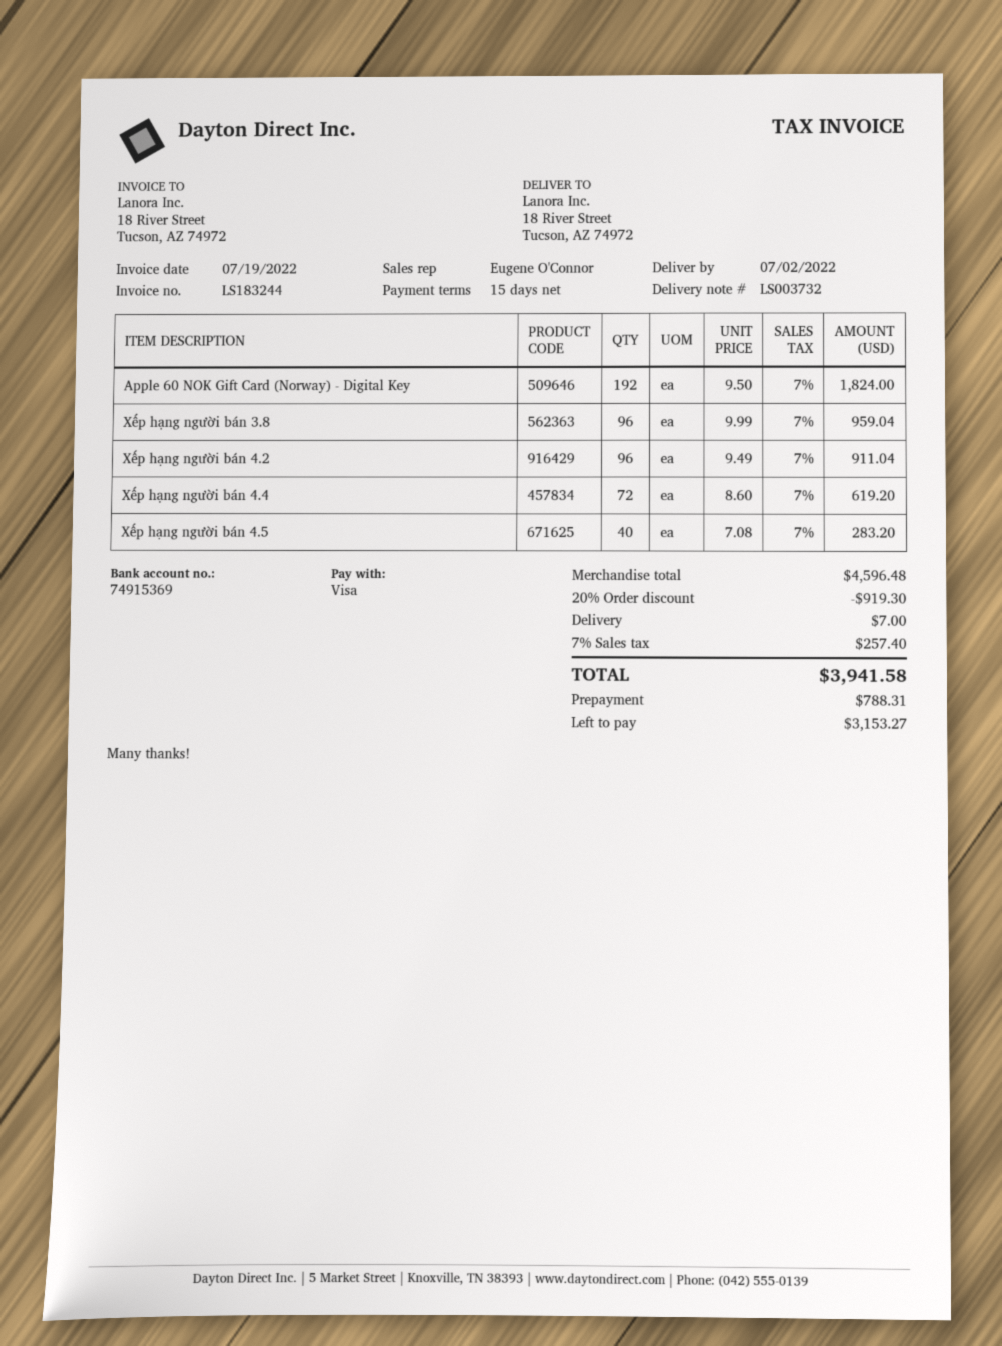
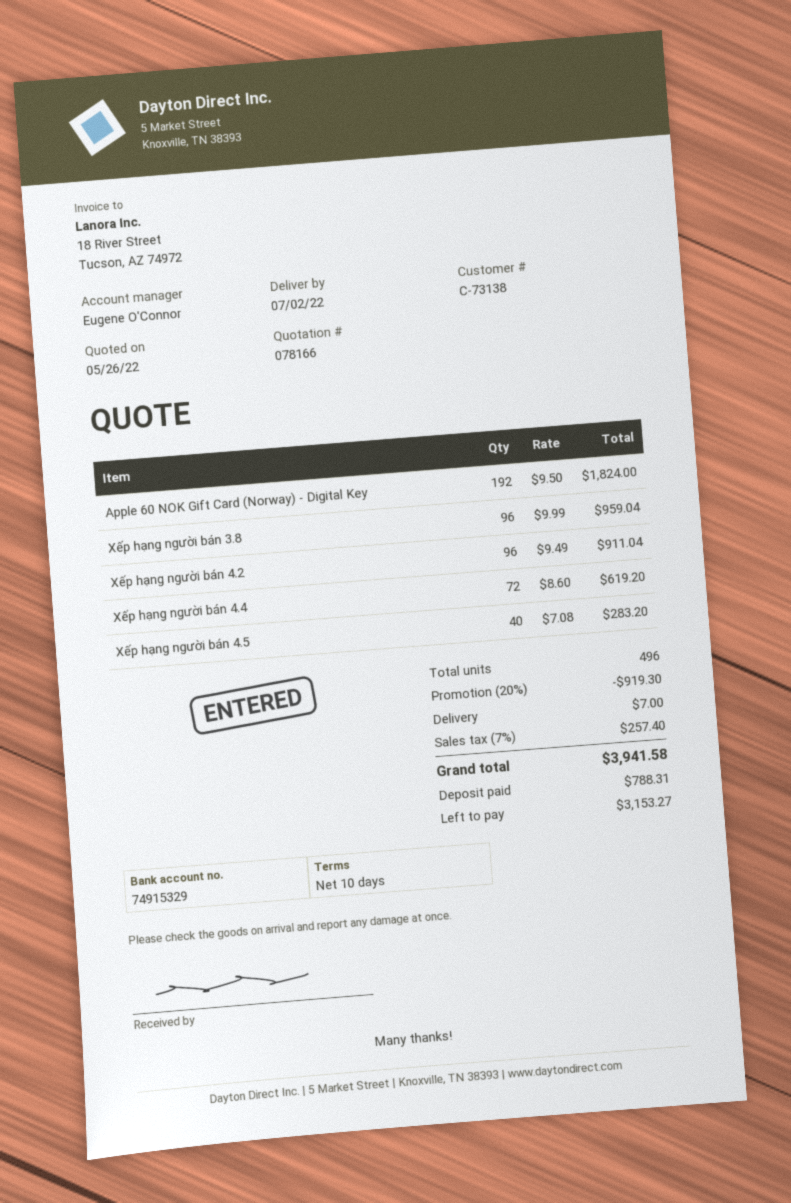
payment terms: 15 days -> 10 days
bank account: 74915369 -> 74915329

